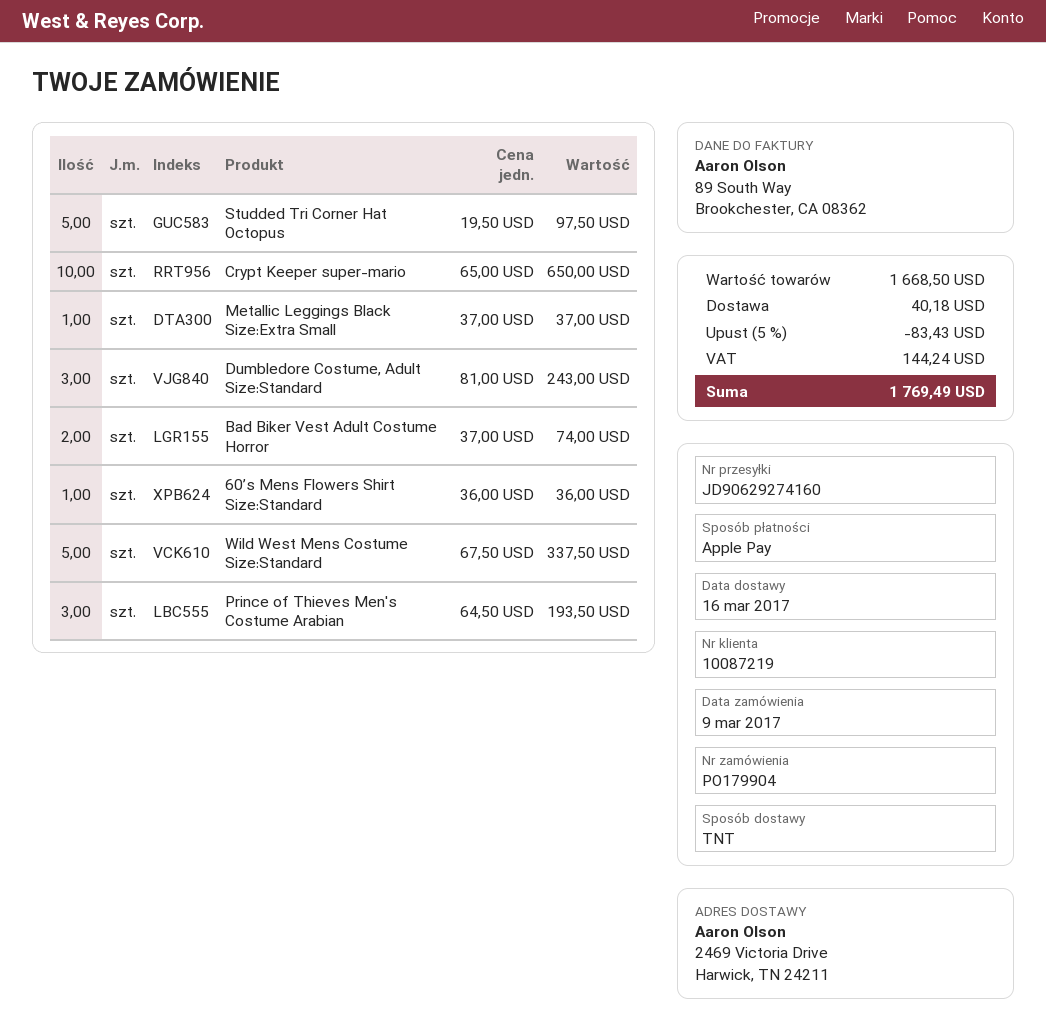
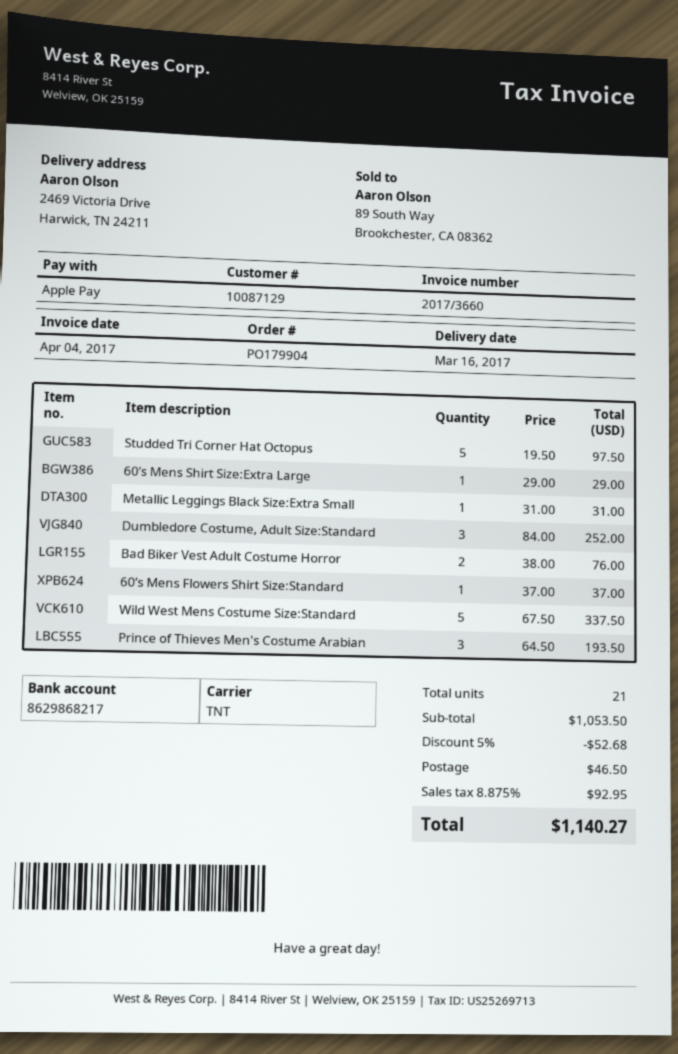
customer number: 10087219 -> 10087129
Crypt Keeper super-mario: 10 x 65.00 = 650.00 -> none
Metallic Leggings Black Size:Extra Small: 1 x 37.00 = 37.00 -> 1 x 31.00 = 31.00
Dumbledore Costume, Adult Size:Standard: 3 x 81.00 = 243.00 -> 3 x 84.00 = 252.00
Bad Biker Vest Adult Costume Horror: 2 x 37.00 = 74.00 -> 2 x 38.00 = 76.00
60’s Mens Flowers Shirt Size:Standard: 1 x 36.00 = 36.00 -> 1 x 37.00 = 37.00
60’s Mens Shirt Size:Extra Large: none -> 1 x 29.00 = 29.00
subtotal: 1668.50 -> 1053.50
discount: 5% = 83.43 -> 5% = 52.68
shipping: 40.18 -> 46.50
tax: 144.24 -> 92.95
total: 1769.49 -> 1140.27

